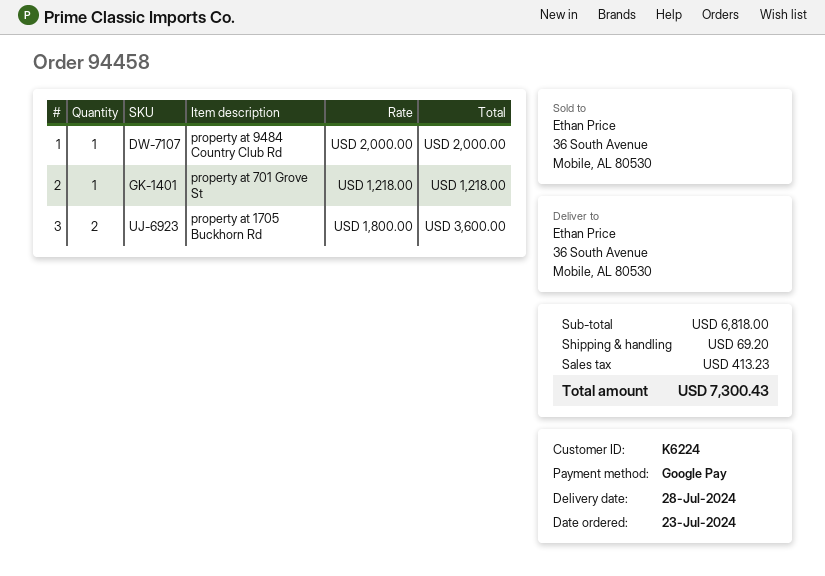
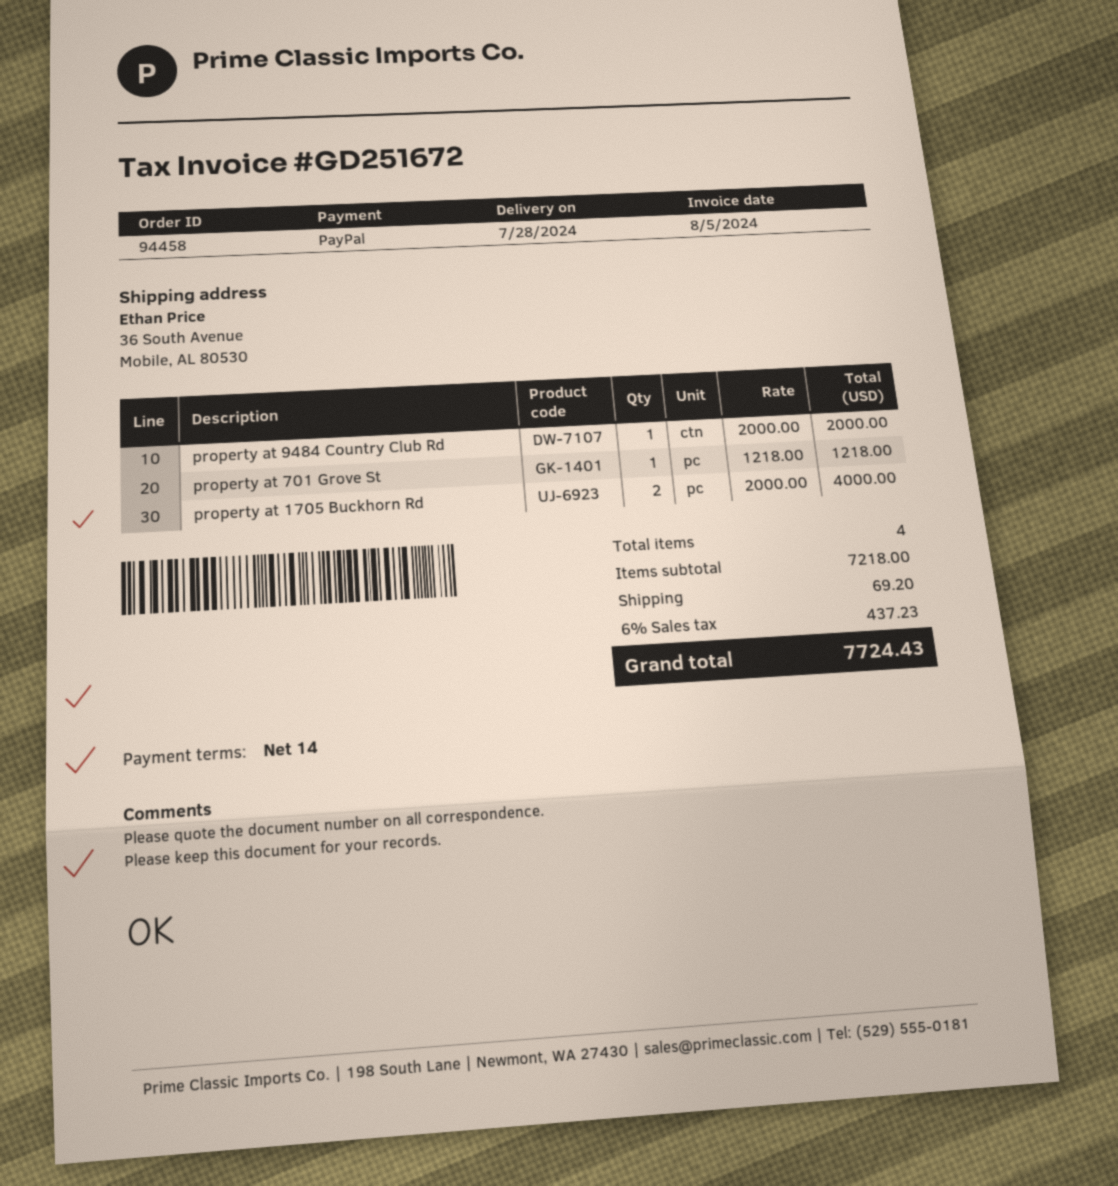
payment method: Google Pay -> PayPal
property at 1705 Buckhorn Rd: 2 x 1800.00 = 3600.00 -> 2 x 2000.00 = 4000.00
subtotal: 6818.00 -> 7218.00
tax: 413.23 -> 437.23
total: 7300.43 -> 7724.43

